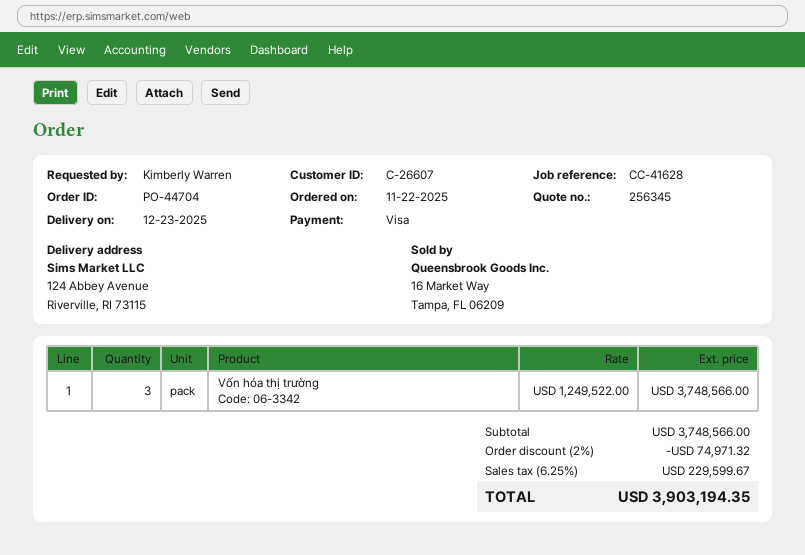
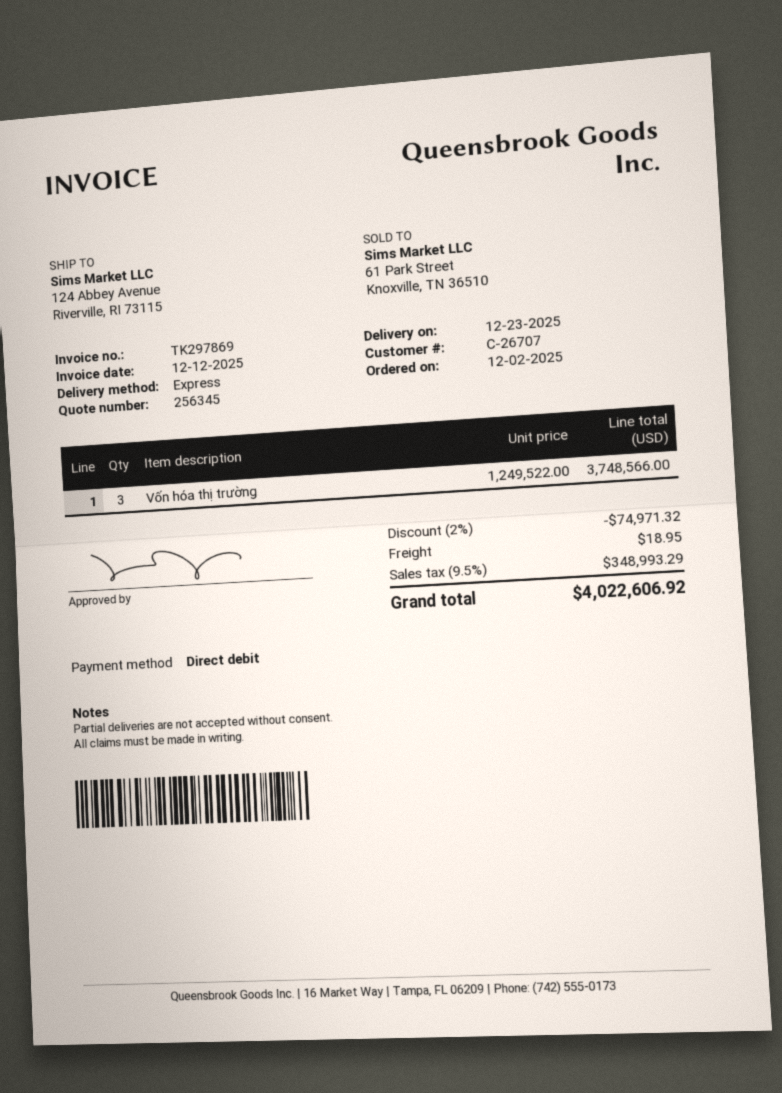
order date: 2025-11-22 -> 2025-12-02
customer number: C-26607 -> C-26707
payment method: Visa -> direct debit
shipping: none -> 18.95
tax: 6.25% = 229599.67 -> 9.5% = 348993.29
total: 3903194.35 -> 4022606.92

